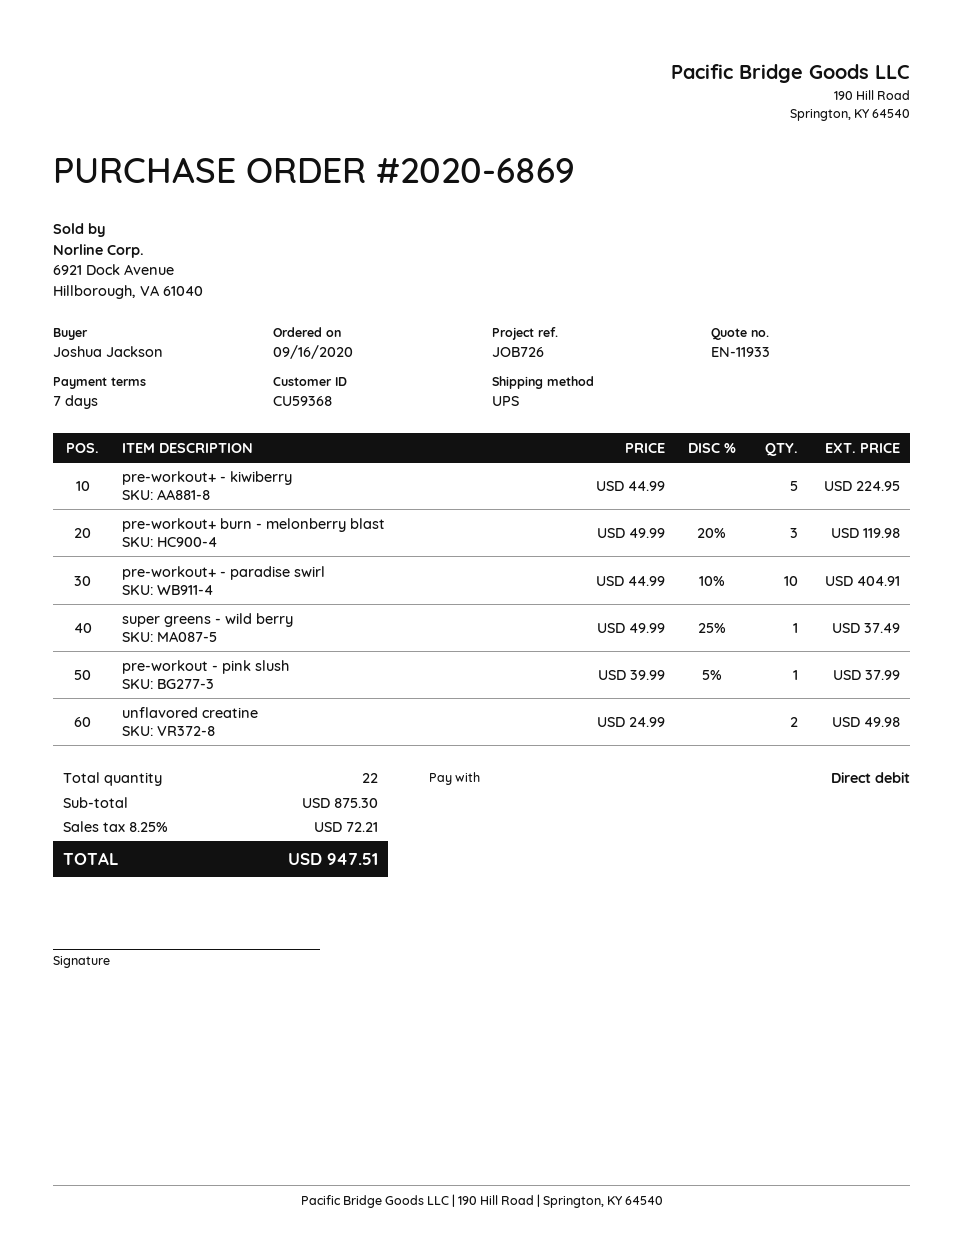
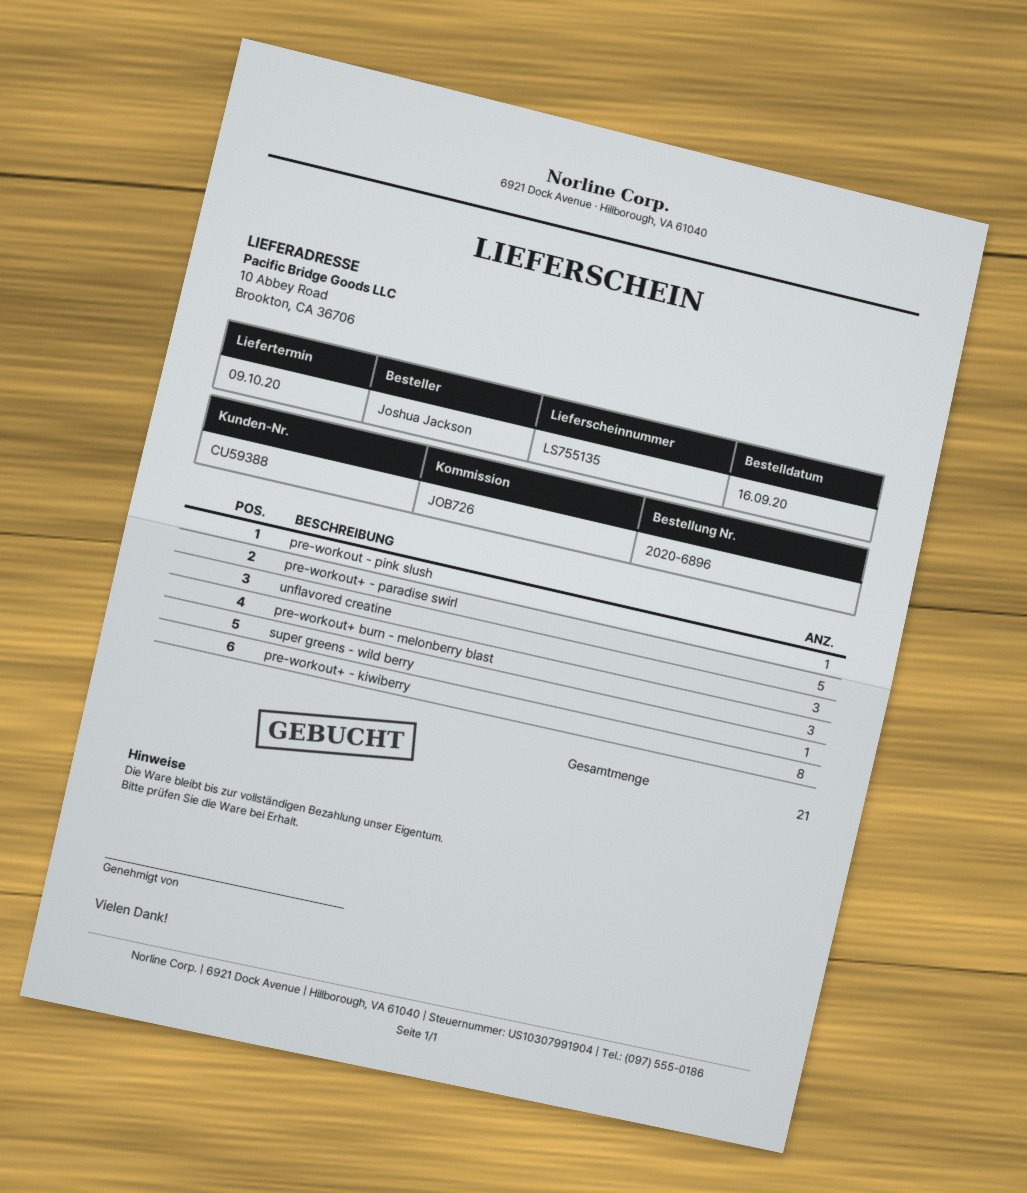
order number: 2020-6869 -> 2020-6896
customer number: CU59368 -> CU59388
pre-workout+ - kiwiberry: 5 -> 8
pre-workout+ - paradise swirl: 10 -> 5
unflavored creatine: 2 -> 3
total quantity: 22 -> 21

